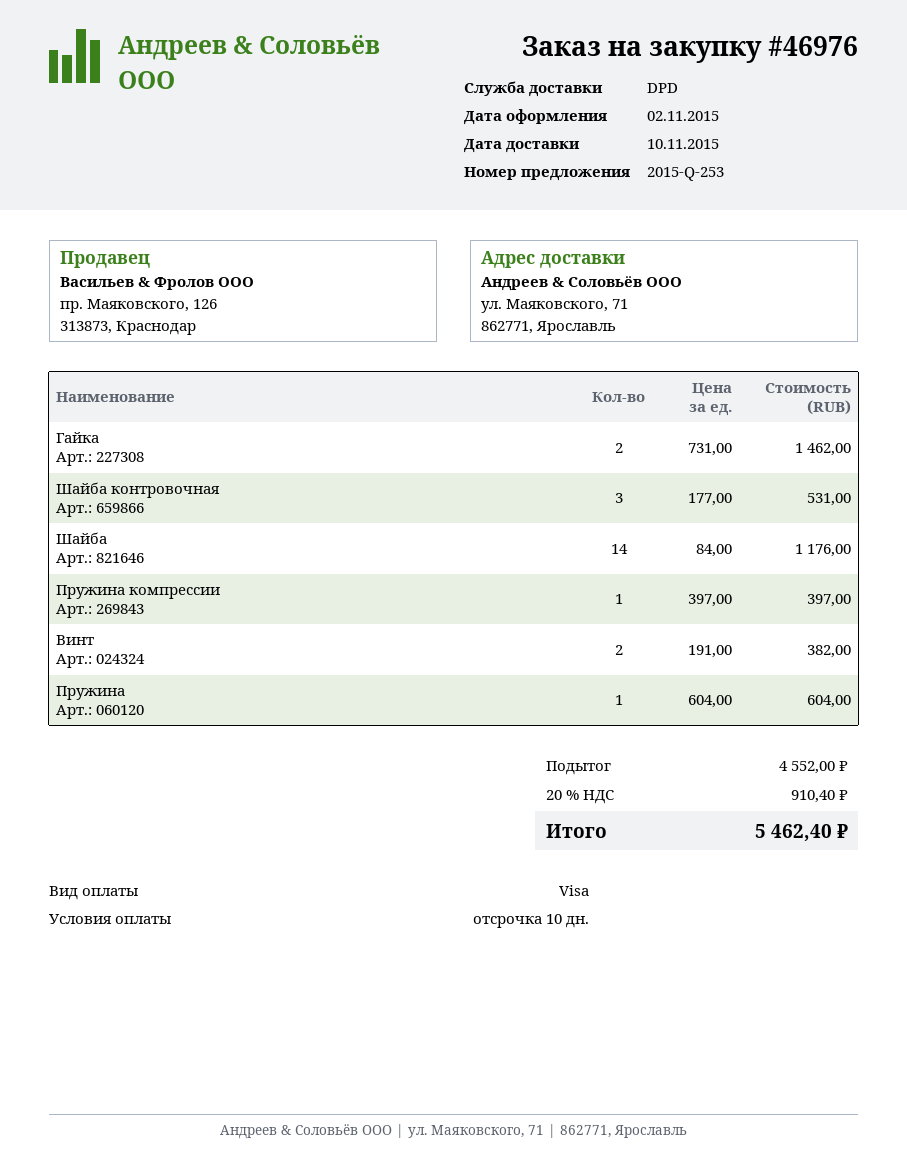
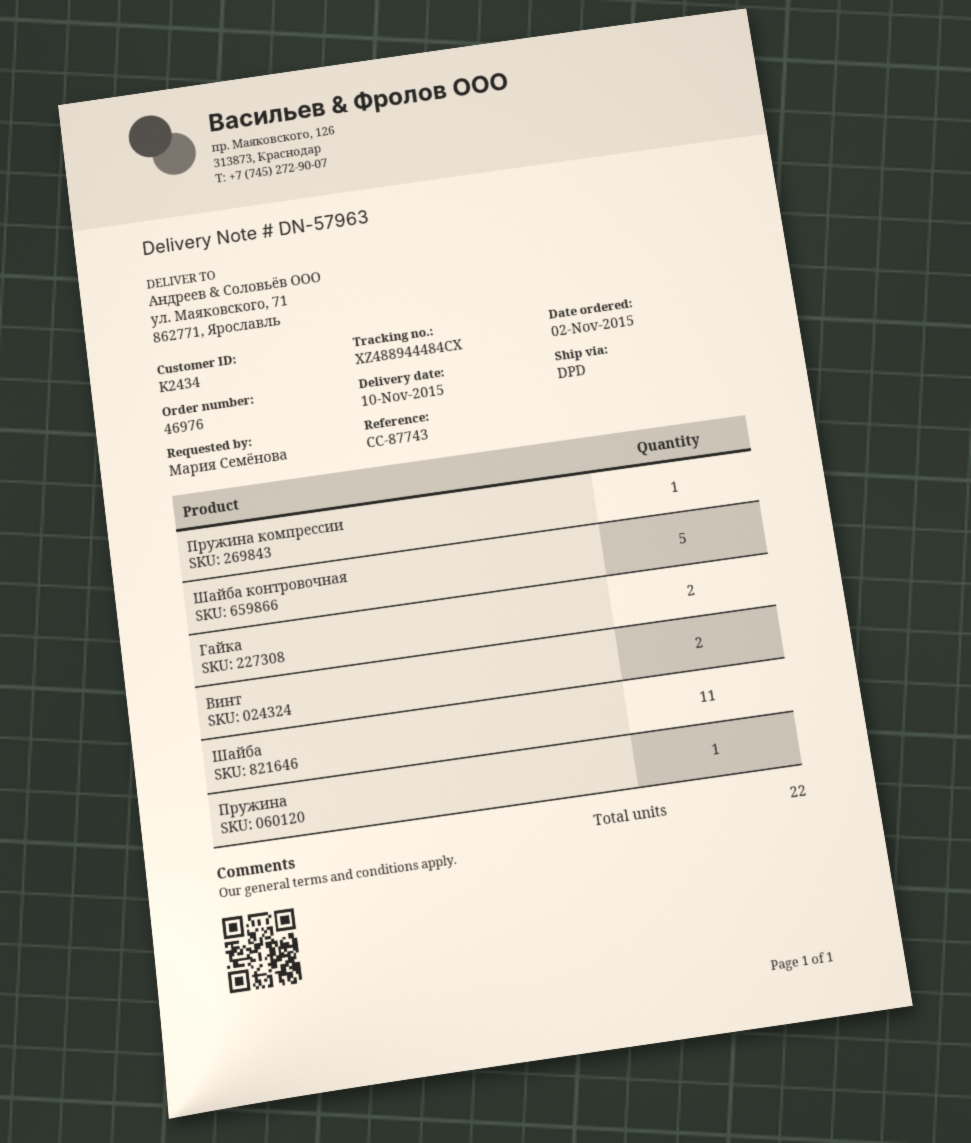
Шайба контровочная: 3 -> 5
Шайба: 14 -> 11

